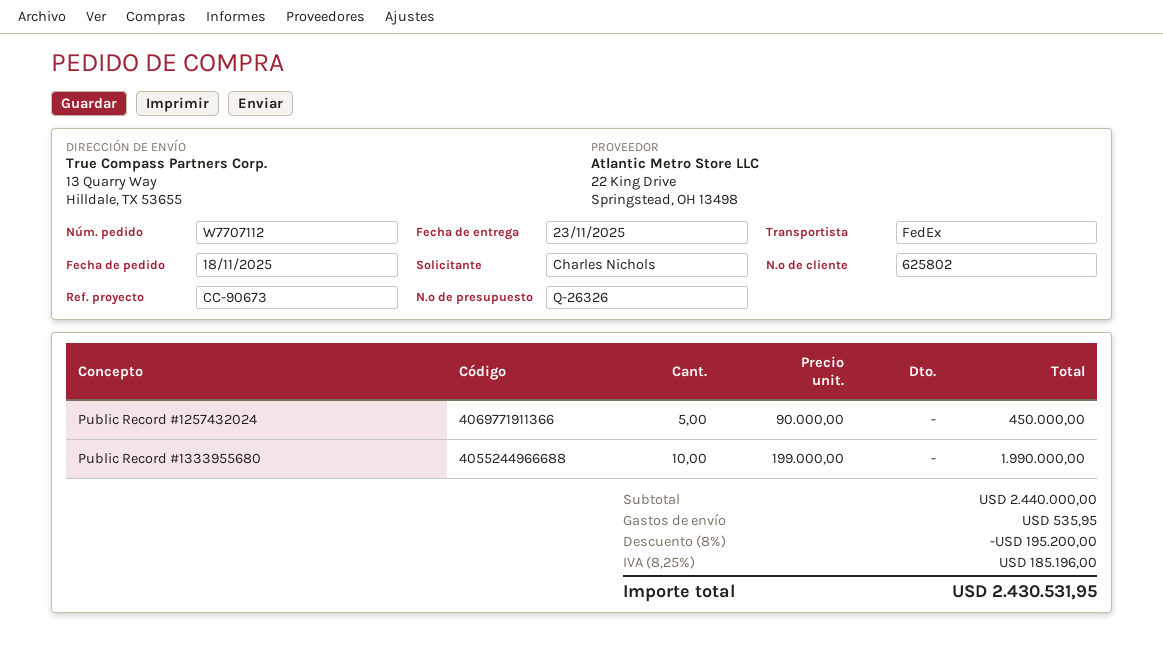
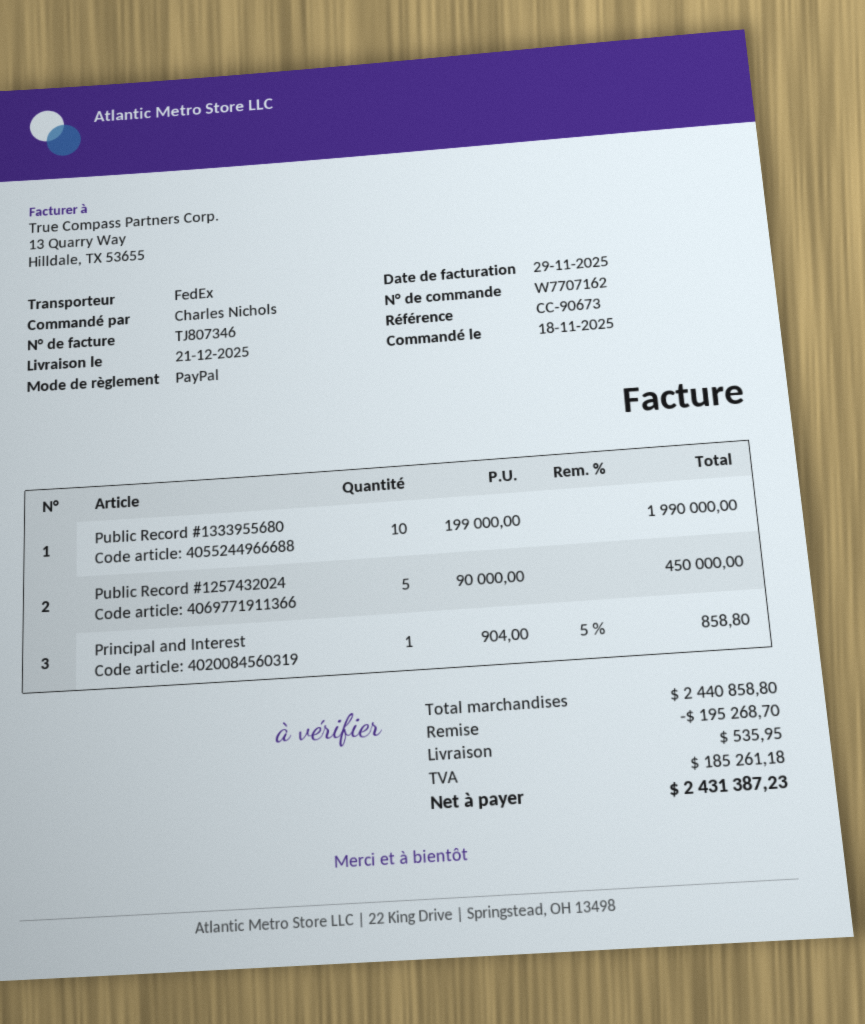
order number: W7707112 -> W7707162
delivery date: 2025-11-23 -> 2025-12-21
Principal and Interest: none -> 1 x 904.00 - 5% = 858.80
subtotal: 2440000.00 -> 2440858.80
discount: 195200.00 -> 195268.70
tax: 185196.00 -> 185261.18
total: 2430531.95 -> 2431387.23

